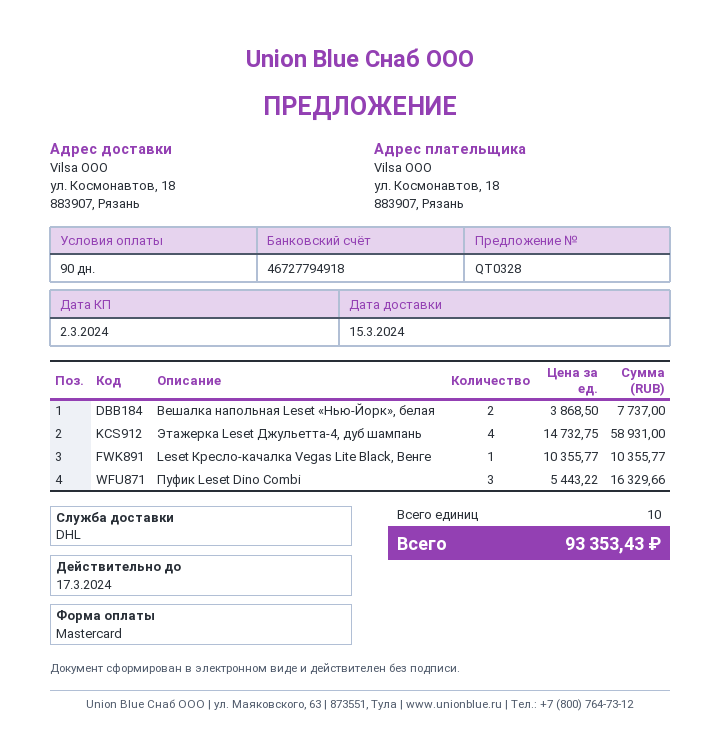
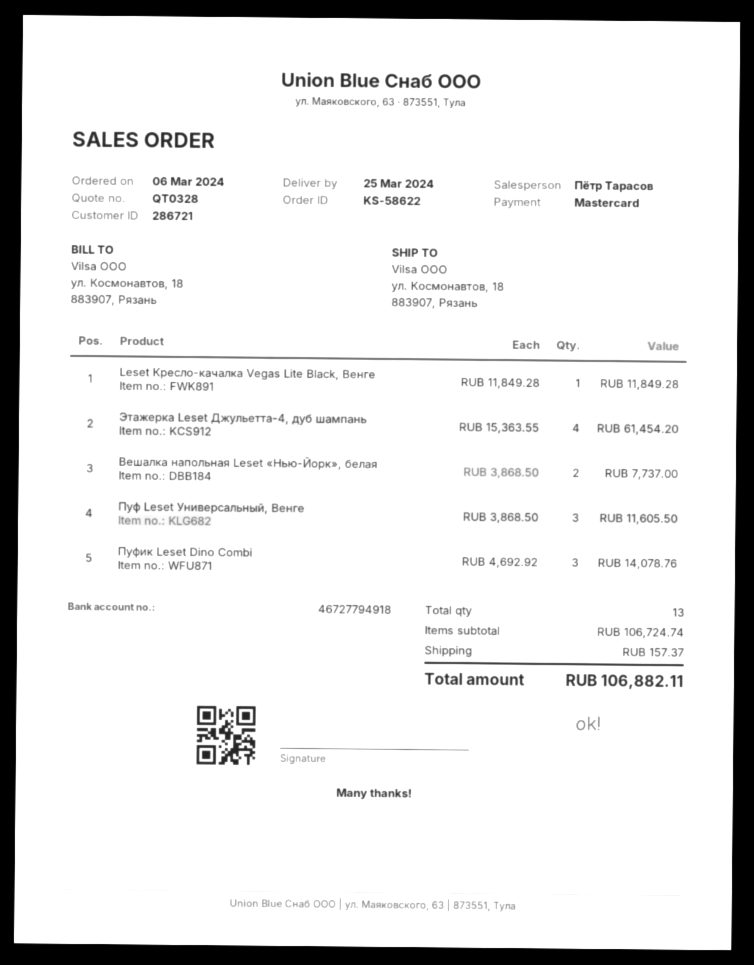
delivery date: 2024-03-15 -> 2024-03-25
Этажерка Leset Джульетта-4, дуб шампань: 4 x 14732.75 = 58931.00 -> 4 x 15363.55 = 61454.20
Leset Кресло-качалка Vegas Lite Black, Венге: 1 x 10355.77 = 10355.77 -> 1 x 11849.28 = 11849.28
Пуфик Leset Dino Combi: 3 x 5443.22 = 16329.66 -> 3 x 4692.92 = 14078.76
Пуф Leset Универсальный, Венге: none -> 3 x 3868.50 = 11605.50
total quantity: 10 -> 13
shipping: none -> 157.37
total: 93353.43 -> 106882.11

